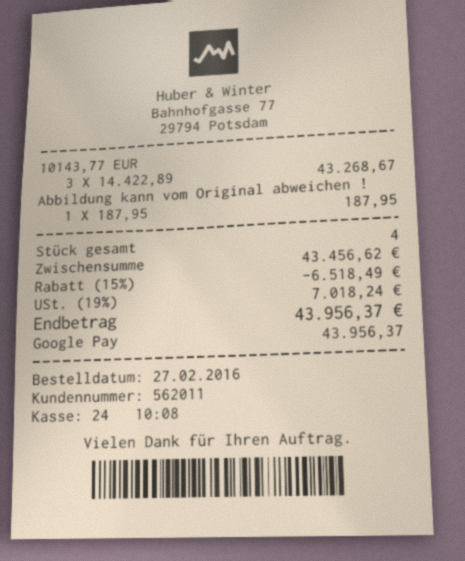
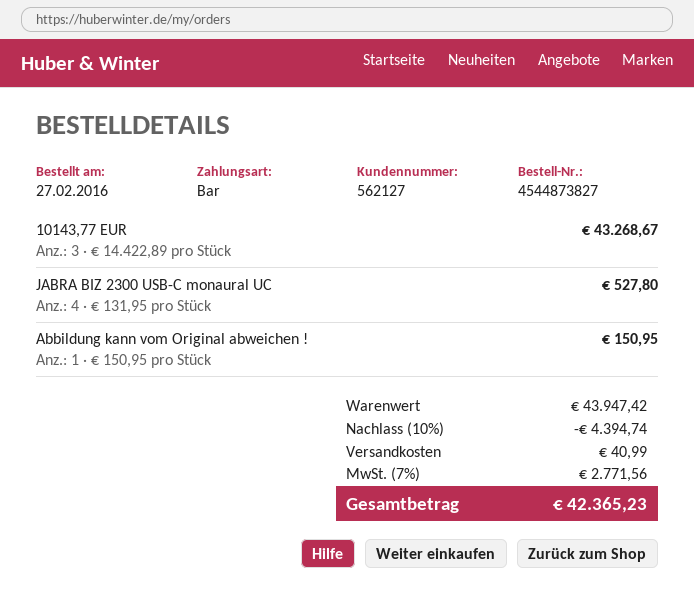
customer number: 562011 -> 562127
payment method: Google Pay -> cash
Abbildung kann vom Original abweichen !: 1 x 187.95 = 187.95 -> 1 x 150.95 = 150.95
JABRA BIZ 2300 USB-C monaural UC: none -> 4 x 131.95 = 527.80
subtotal: 43456.62 -> 43947.42
discount: 15% = 6518.49 -> 10% = 4394.74
shipping: none -> 40.99
tax: 19% = 7018.24 -> 7% = 2771.56
total: 43956.37 -> 42365.23

